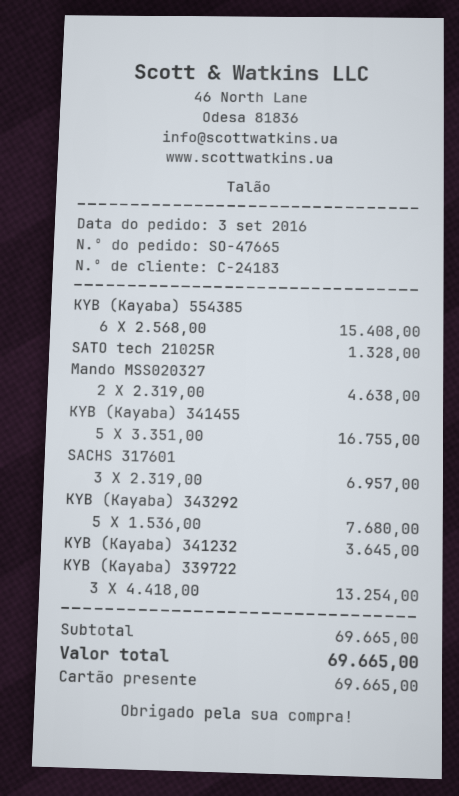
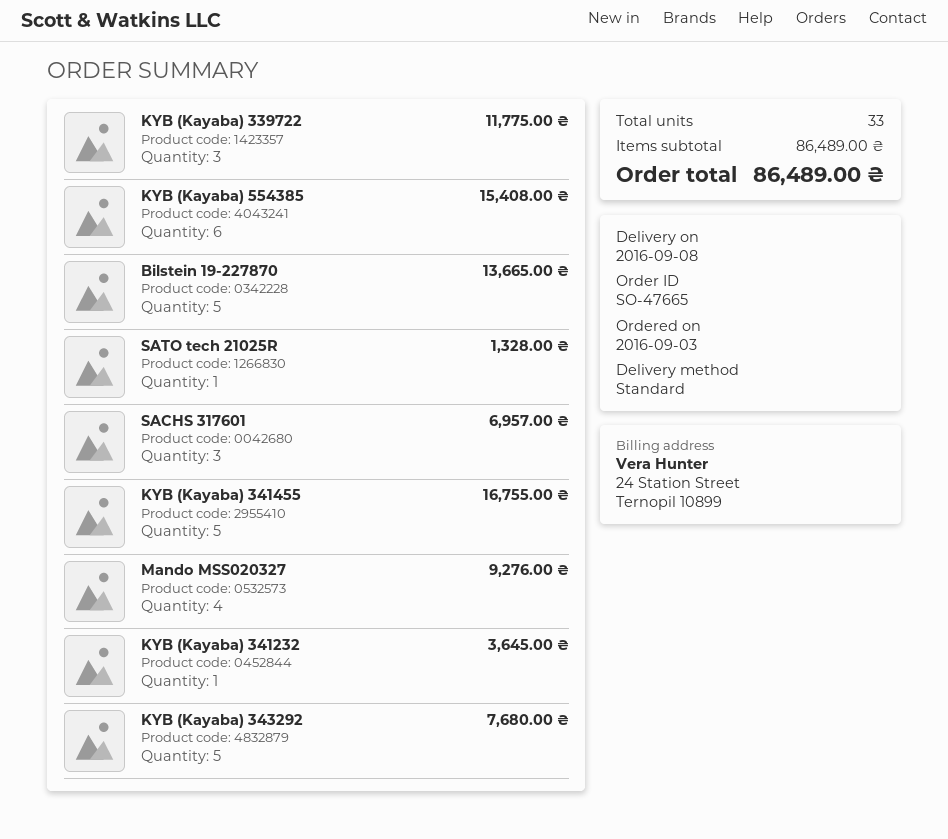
Mando MSS020327: 2 for 4638.00 -> 4 for 9276.00
KYB (Kayaba) 339722: 3 for 13254.00 -> 3 for 11775.00
Bilstein 19-227870: none -> 5 for 13665.00
subtotal: 69665.00 -> 86489.00
total: 69665.00 -> 86489.00

